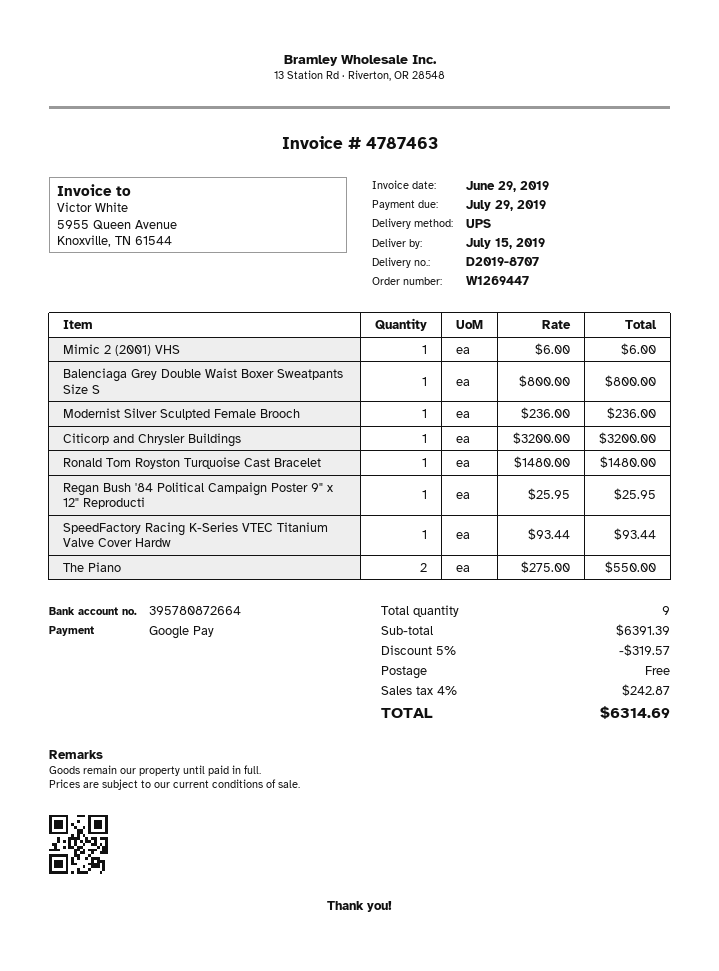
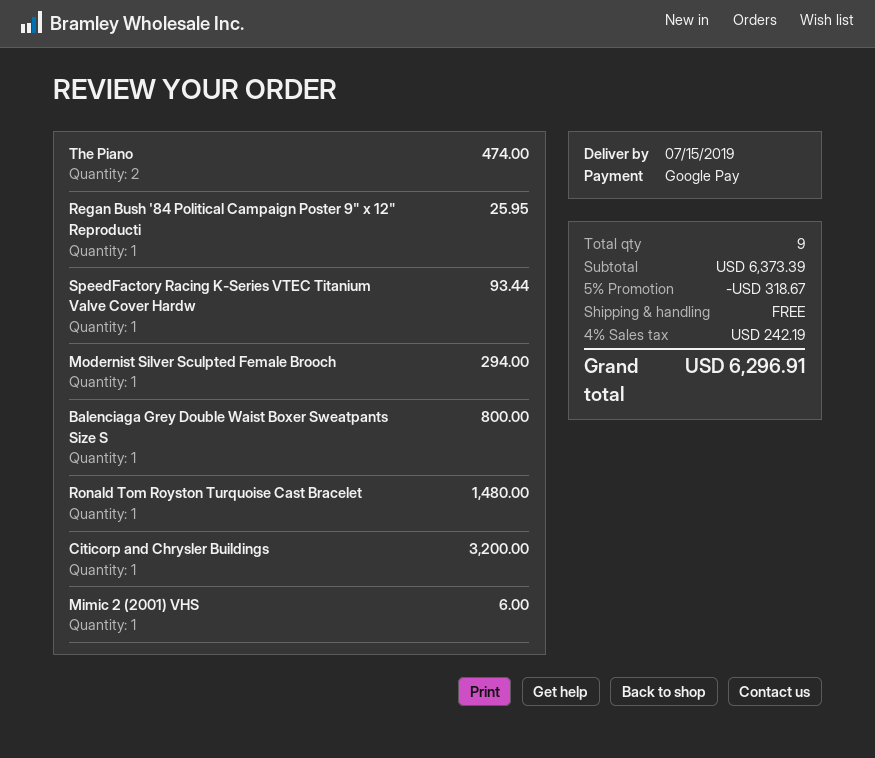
Modernist Silver Sculpted Female Brooch: 1 for 236.00 -> 1 for 294.00
The Piano: 2 for 550.00 -> 2 for 474.00
subtotal: 6391.39 -> 6373.39
discount: 5% = 319.57 -> 5% = 318.67
tax: 4% = 242.87 -> 4% = 242.19
total: 6314.69 -> 6296.91

